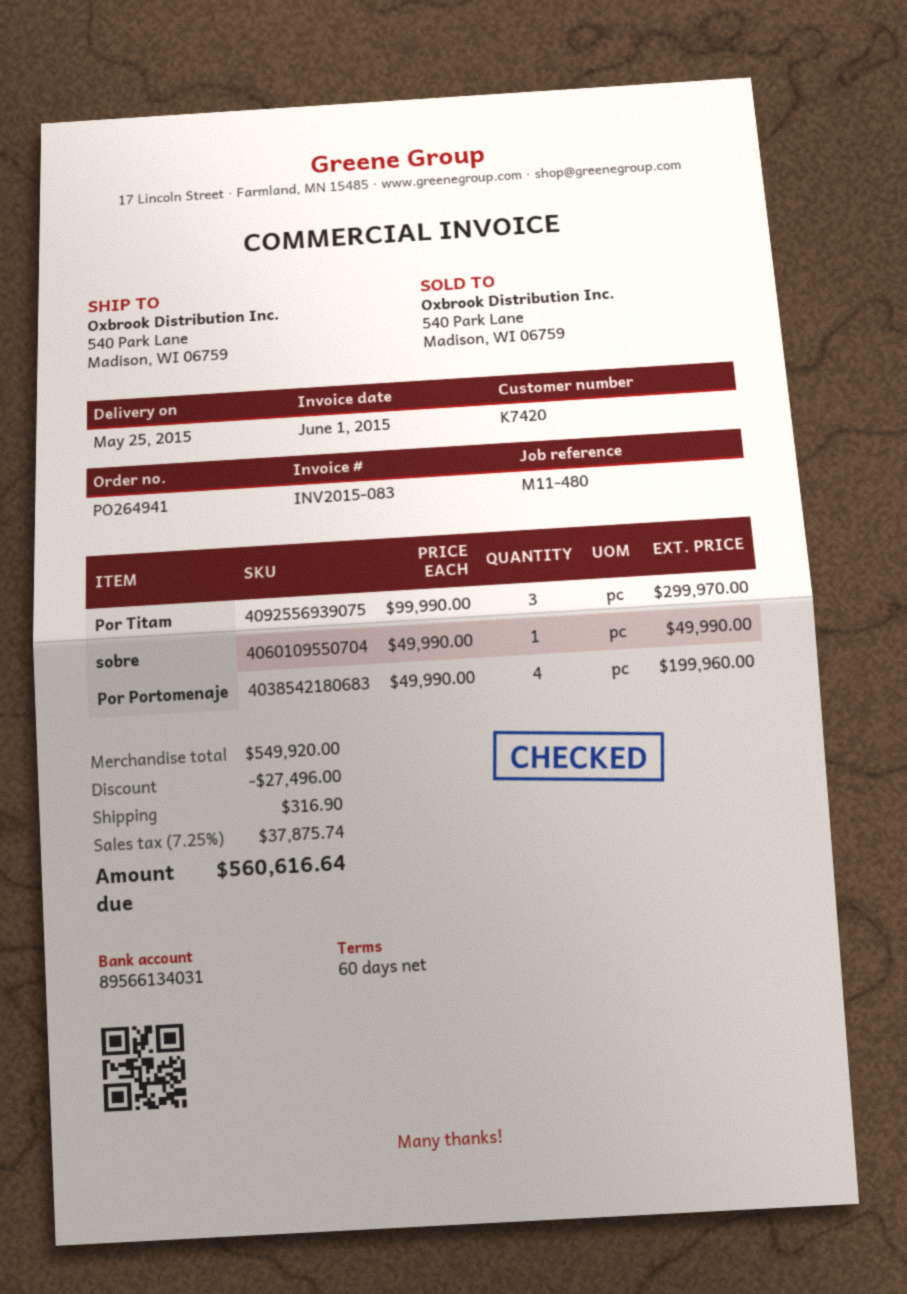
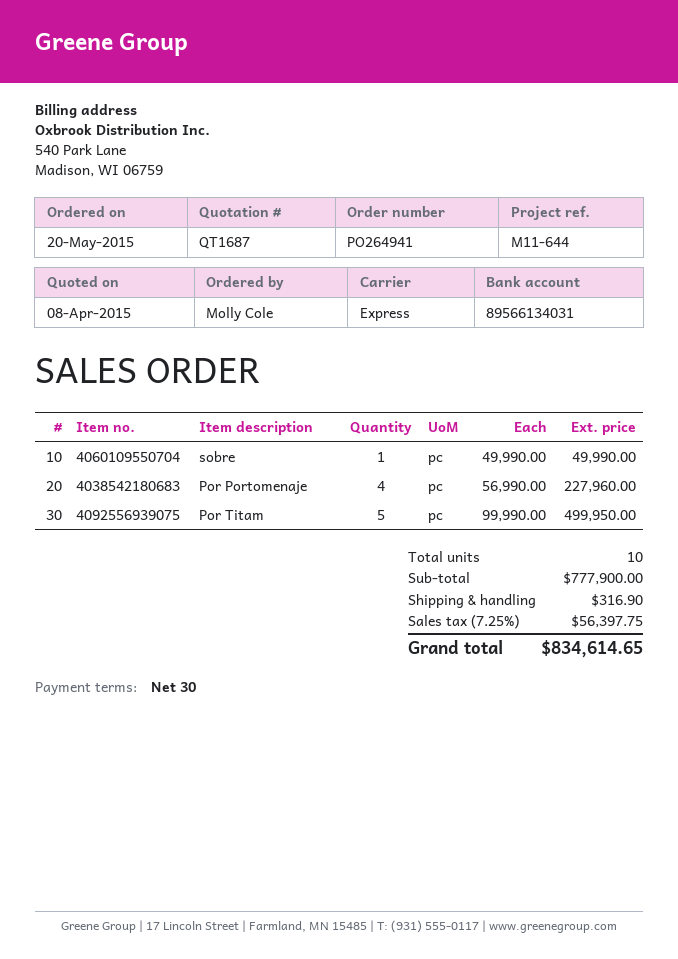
payment terms: 60 days -> 30 days
reference: M11-480 -> M11-644
Por Titam: 3 x 99990.00 = 299970.00 -> 5 x 99990.00 = 499950.00
Por Portomenaje: 4 x 49990.00 = 199960.00 -> 4 x 56990.00 = 227960.00
subtotal: 549920.00 -> 777900.00
discount: 27496.00 -> none
tax: 7.25% = 37875.74 -> 7.25% = 56397.75
total: 560616.64 -> 834614.65

